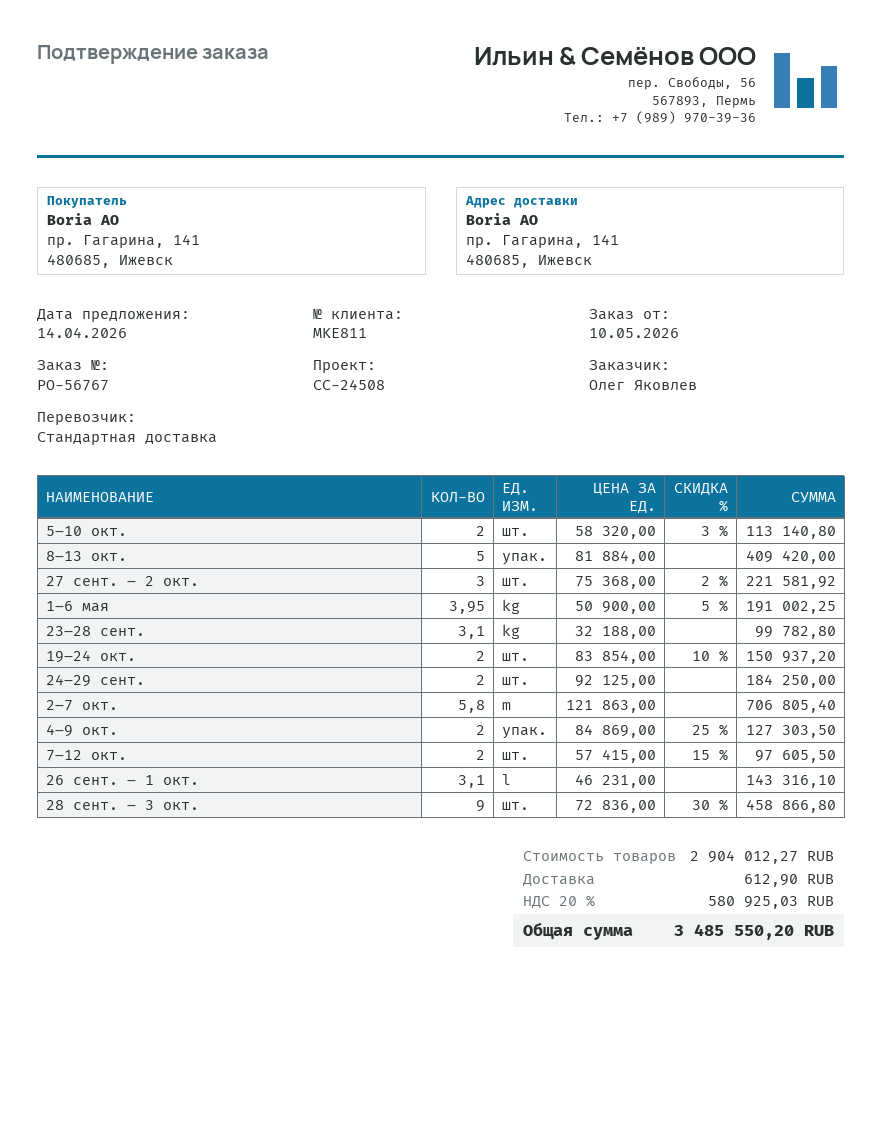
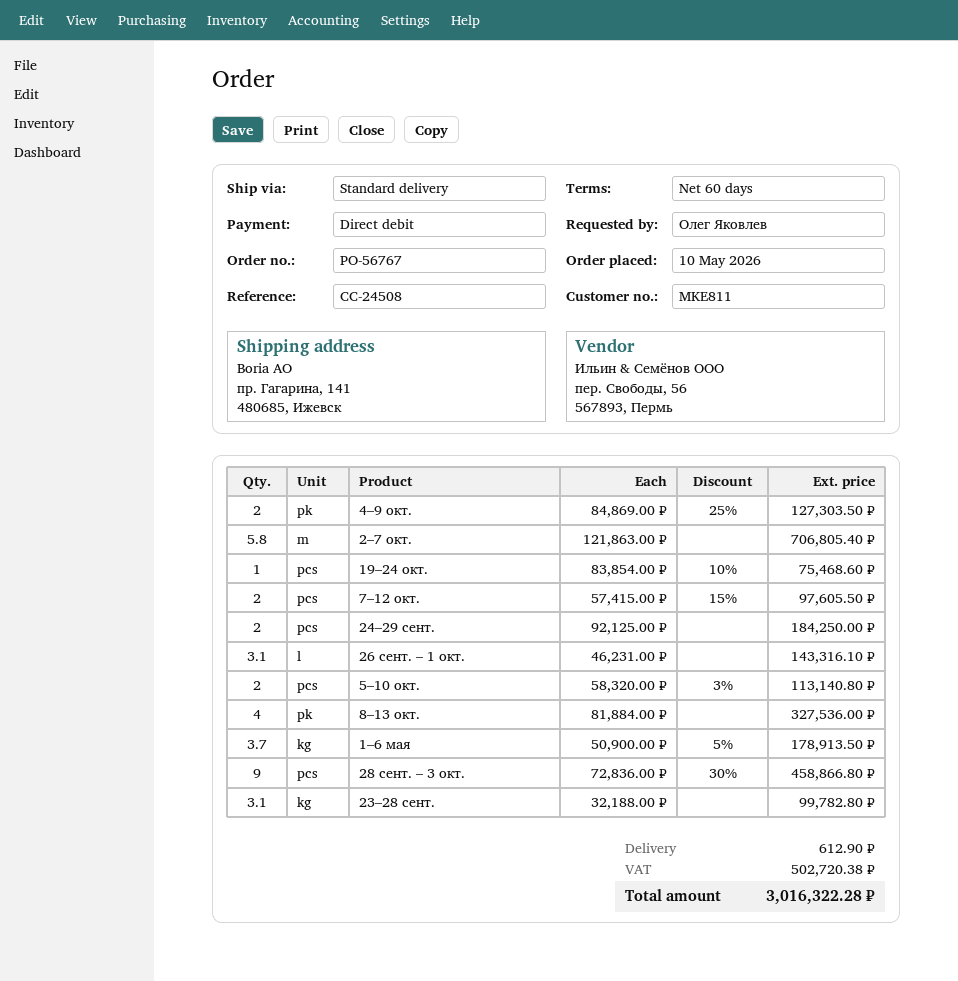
8–13 окт.: 5 x 81884.00 = 409420.00 -> 4 x 81884.00 = 327536.00
27 сент. – 2 окт.: 3 x 75368.00 - 2% = 221581.92 -> none
1–6 мая: 3.95 x 50900.00 - 5% = 191002.25 -> 3.7 x 50900.00 - 5% = 178913.50
19–24 окт.: 2 x 83854.00 - 10% = 150937.20 -> 1 x 83854.00 - 10% = 75468.60
tax: 580925.03 -> 502720.38
total: 3485550.20 -> 3016322.28

